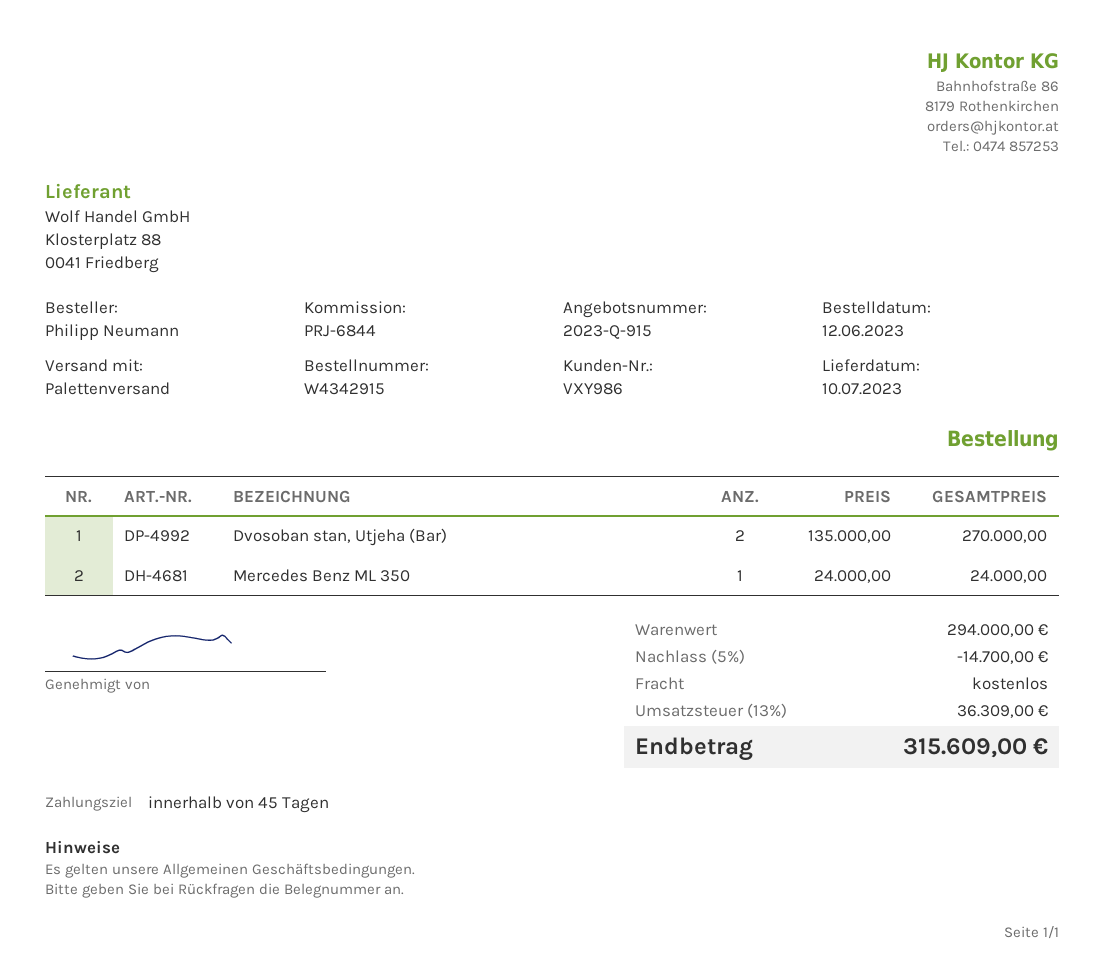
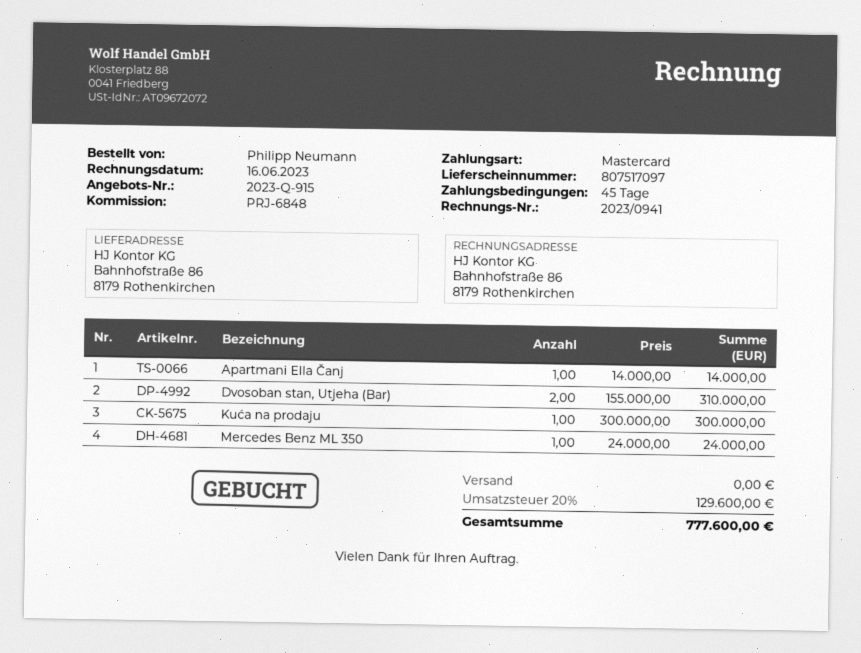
reference: PRJ-6844 -> PRJ-6848
Dvosoban stan, Utjeha (Bar): 2 x 135000.00 = 270000.00 -> 2 x 155000.00 = 310000.00
Apartmani Ella Čanj: none -> 1 x 14000.00 = 14000.00
Kuća na prodaju: none -> 1 x 300000.00 = 300000.00
discount: 5% = 14700.00 -> none
tax: 13% = 36309.00 -> 20% = 129600.00
total: 315609.00 -> 777600.00

